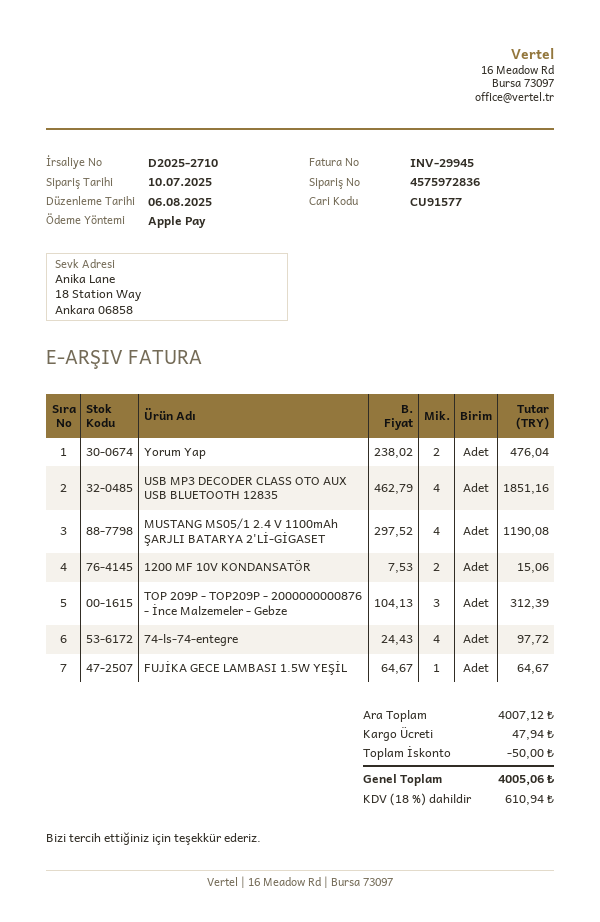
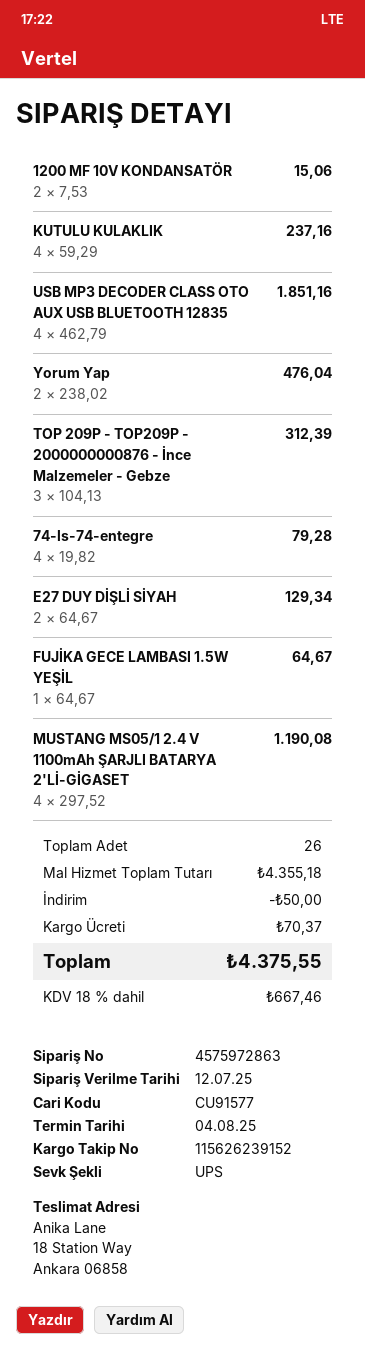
order number: 4575972836 -> 4575972863
order date: 2025-07-10 -> 2025-07-12
74-ls-74-entegre: 4 x 24.43 = 97.72 -> 4 x 19.82 = 79.28
KUTULU KULAKLIK: none -> 4 x 59.29 = 237.16
E27 DUY DİŞLİ SİYAH: none -> 2 x 64.67 = 129.34
subtotal: 4007.12 -> 4355.18
shipping: 47.94 -> 70.37
tax: 18% = 610.94 -> 18% = 667.46
total: 4005.06 -> 4375.55

